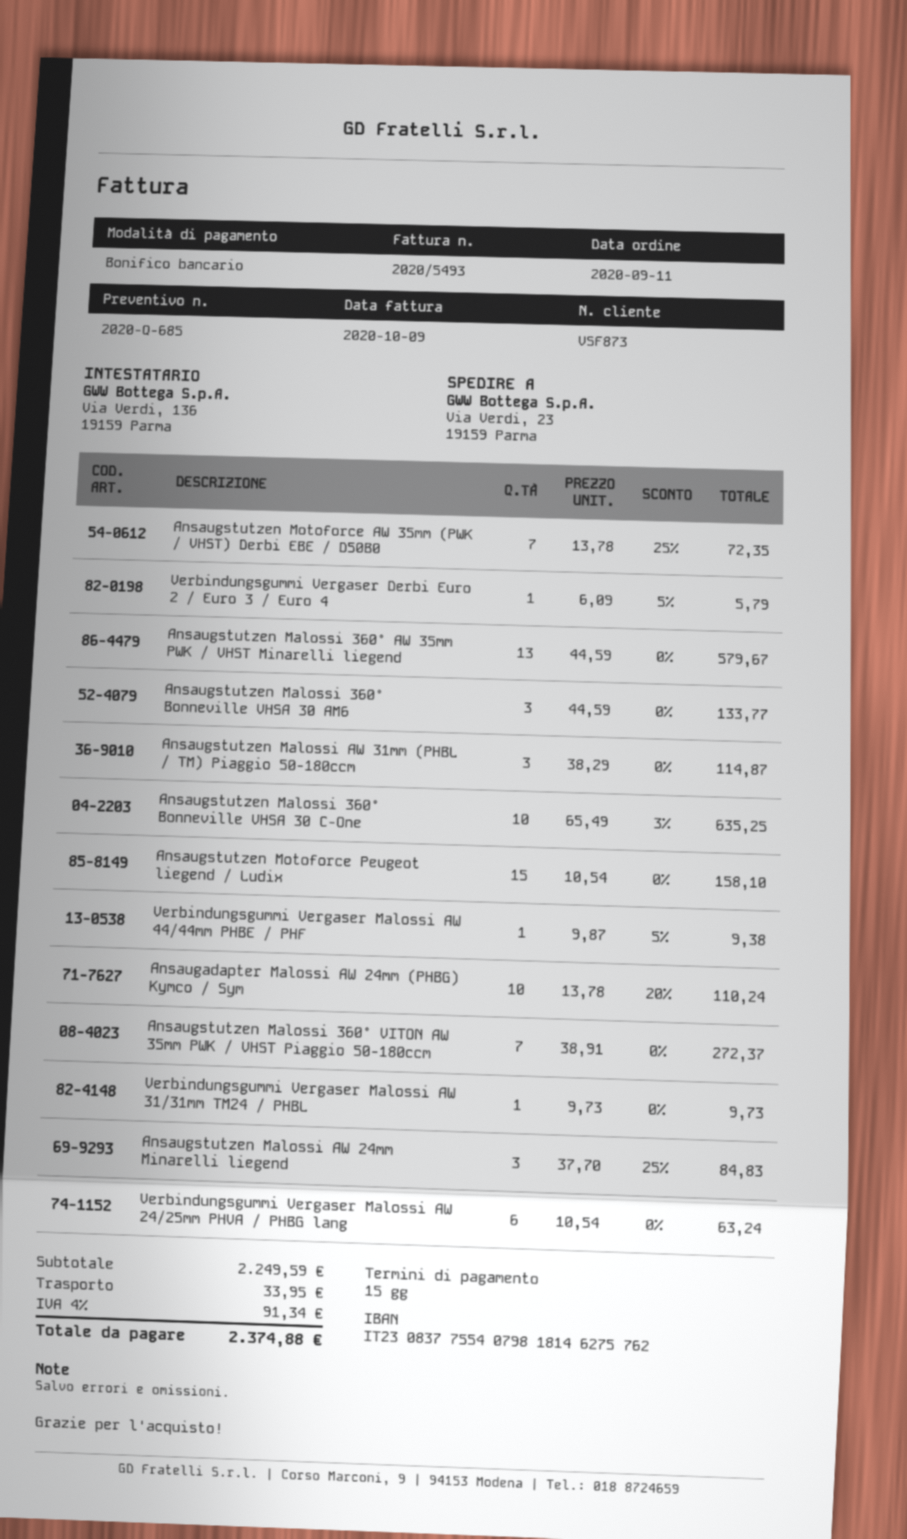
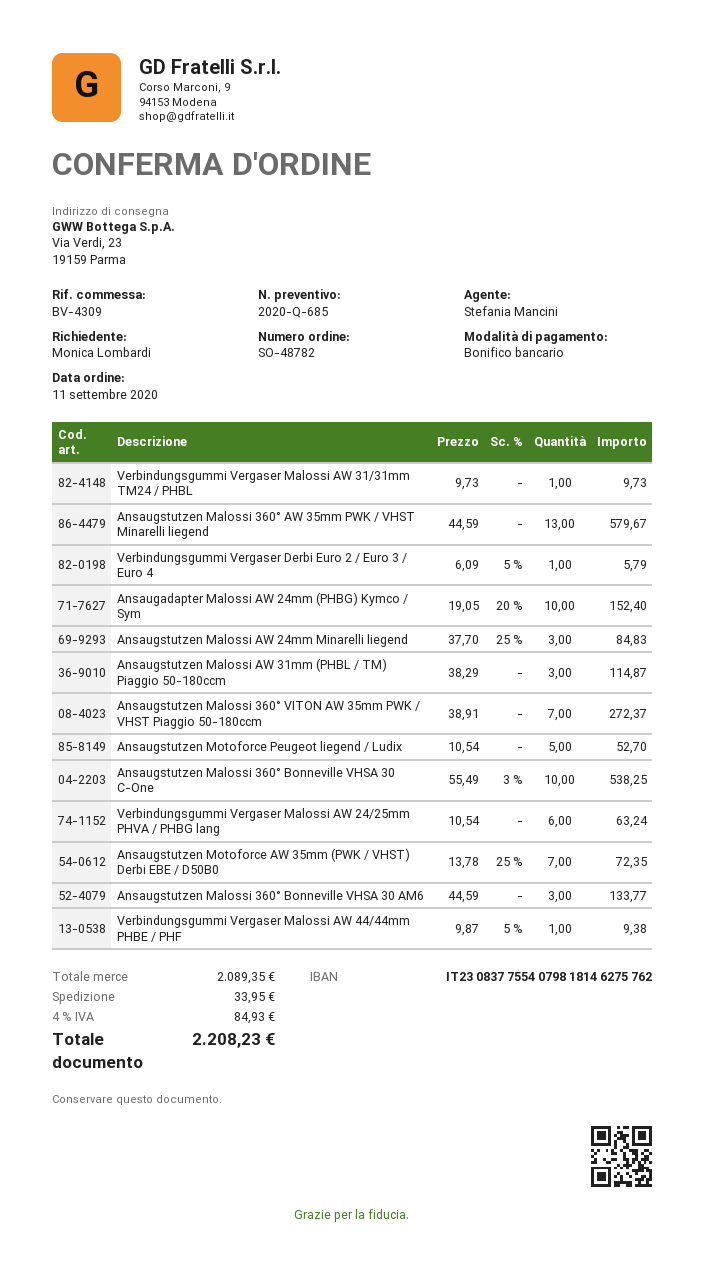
Ansaugstutzen Malossi 360° Bonneville VHSA 30 C-One: 10 x 65.49 - 3% = 635.25 -> 10 x 55.49 - 3% = 538.25
Ansaugstutzen Motoforce Peugeot liegend / Ludix: 15 x 10.54 = 158.10 -> 5 x 10.54 = 52.70
Ansaugadapter Malossi AW 24mm (PHBG) Kymco / Sym: 10 x 13.78 - 20% = 110.24 -> 10 x 19.05 - 20% = 152.40
subtotal: 2249.59 -> 2089.35
tax: 4% = 91.34 -> 4% = 84.93
total: 2374.88 -> 2208.23

